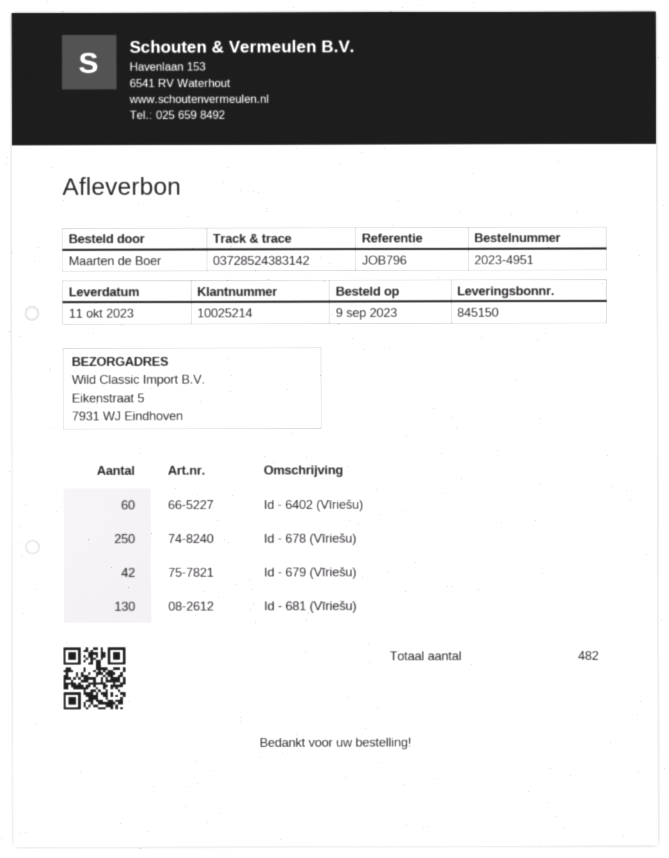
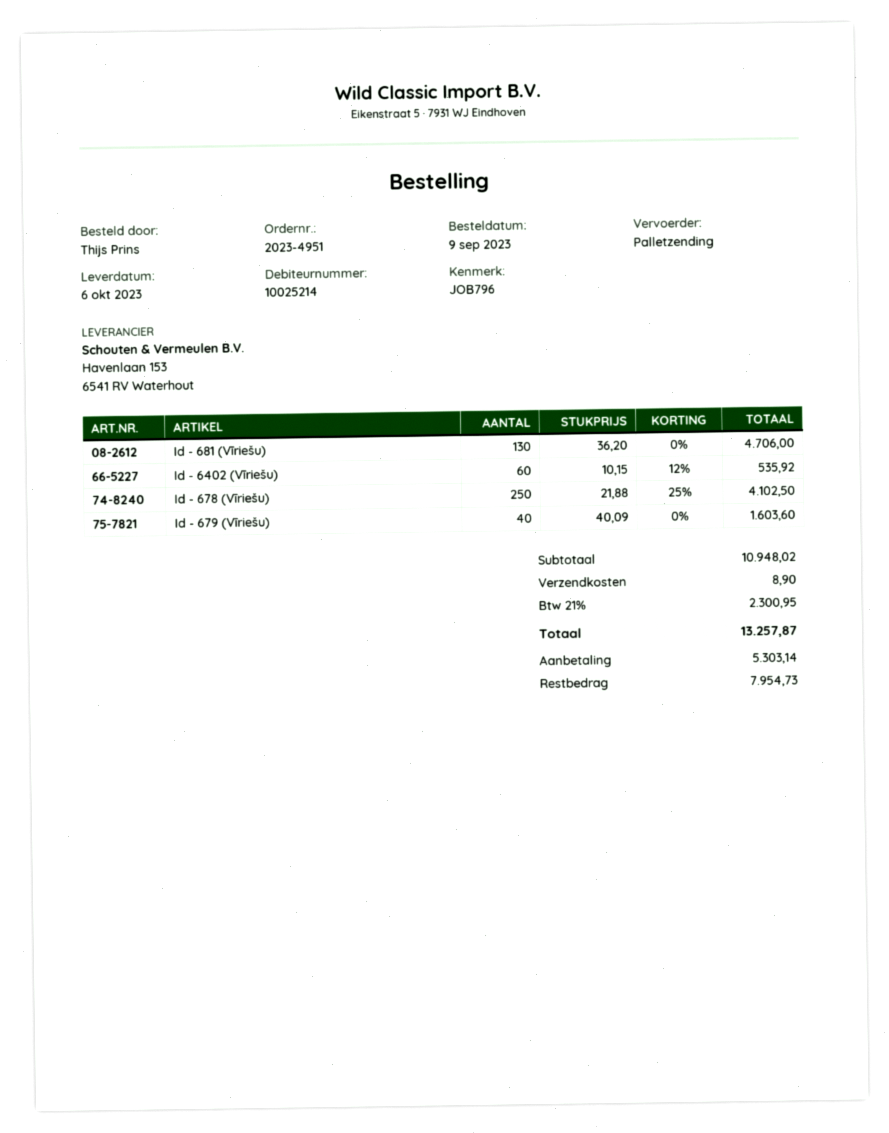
delivery date: 2023-10-11 -> 2023-10-06
ordered by: Maarten de Boer -> Thijs Prins
Id - 679 (Vīriešu): 42 -> 40

